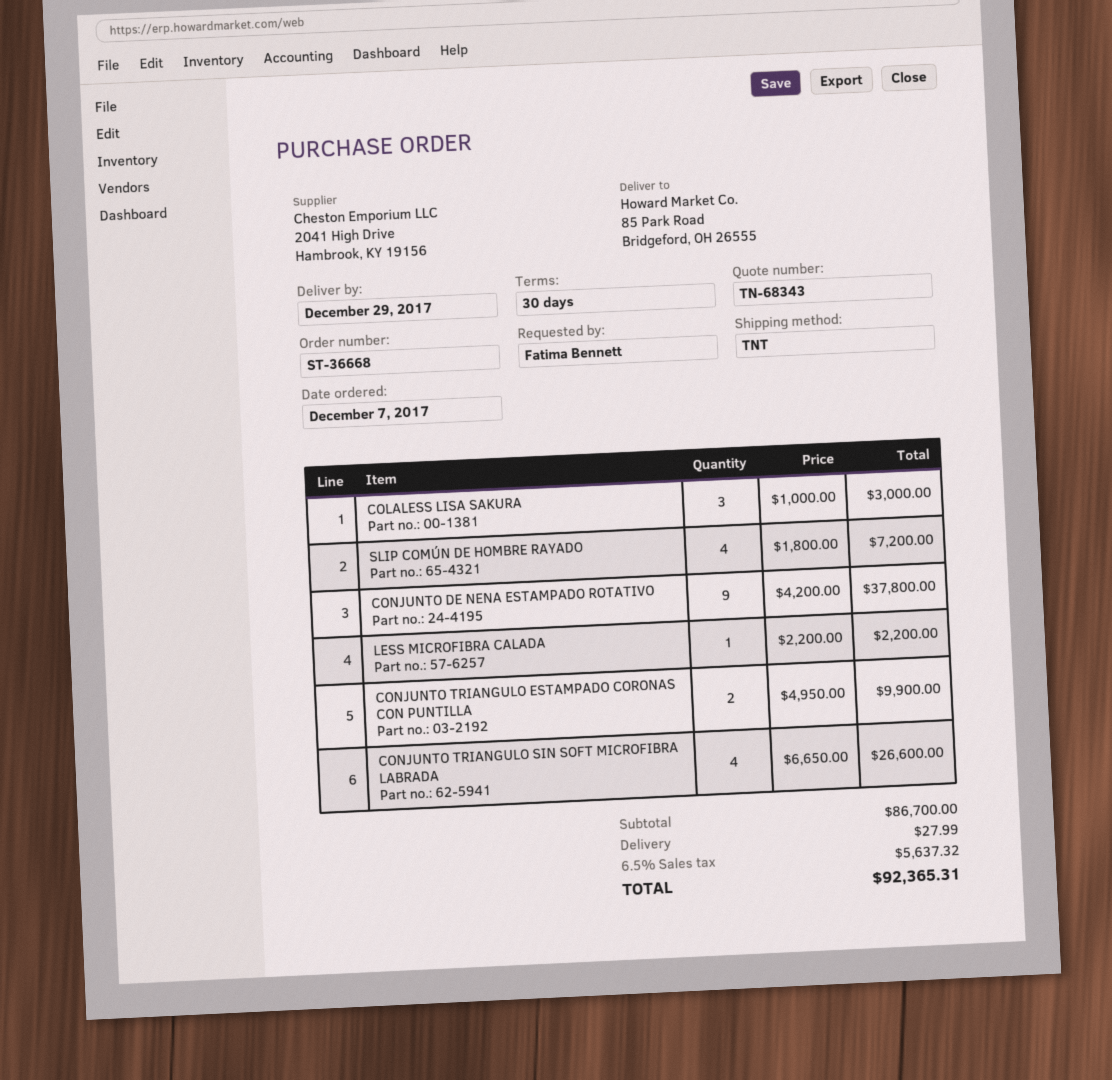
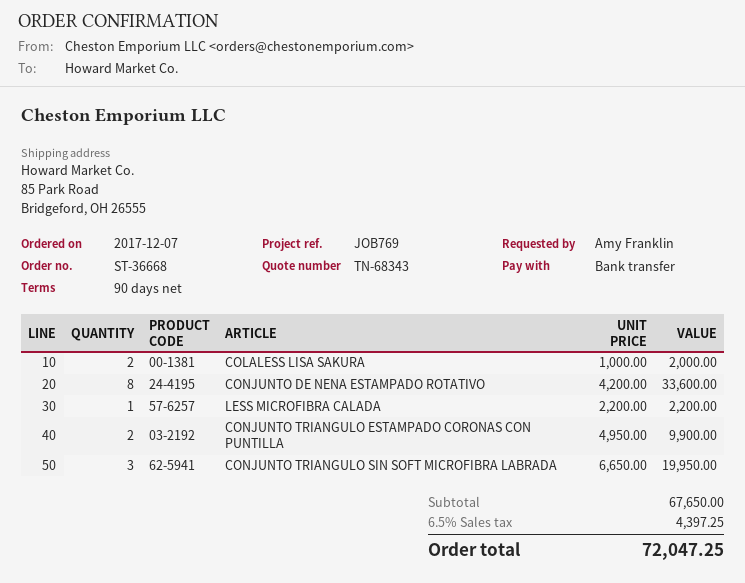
payment terms: 30 days -> 90 days
ordered by: Fatima Bennett -> Amy Franklin
COLALESS LISA SAKURA: 3 x 1000.00 = 3000.00 -> 2 x 1000.00 = 2000.00
SLIP COMÚN DE HOMBRE RAYADO: 4 x 1800.00 = 7200.00 -> none
CONJUNTO DE NENA ESTAMPADO ROTATIVO: 9 x 4200.00 = 37800.00 -> 8 x 4200.00 = 33600.00
CONJUNTO TRIANGULO SIN SOFT MICROFIBRA LABRADA: 4 x 6650.00 = 26600.00 -> 3 x 6650.00 = 19950.00
subtotal: 86700.00 -> 67650.00
shipping: 27.99 -> none
tax: 6.5% = 5637.32 -> 6.5% = 4397.25
total: 92365.31 -> 72047.25

